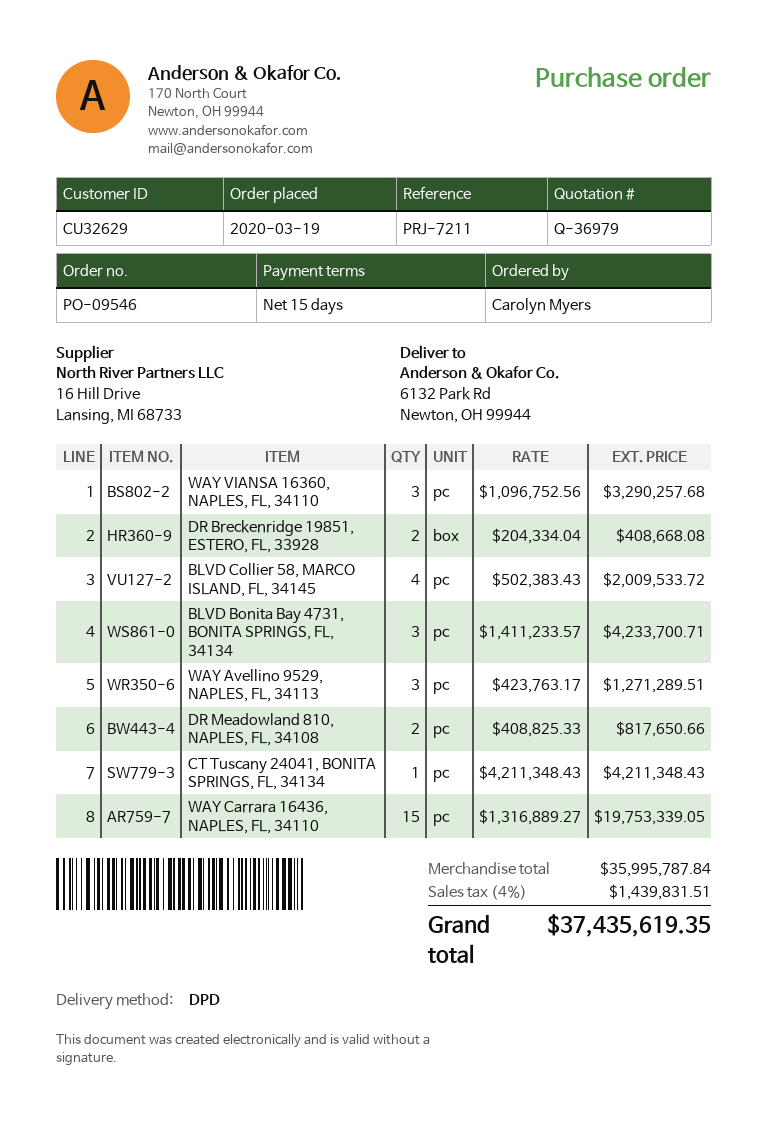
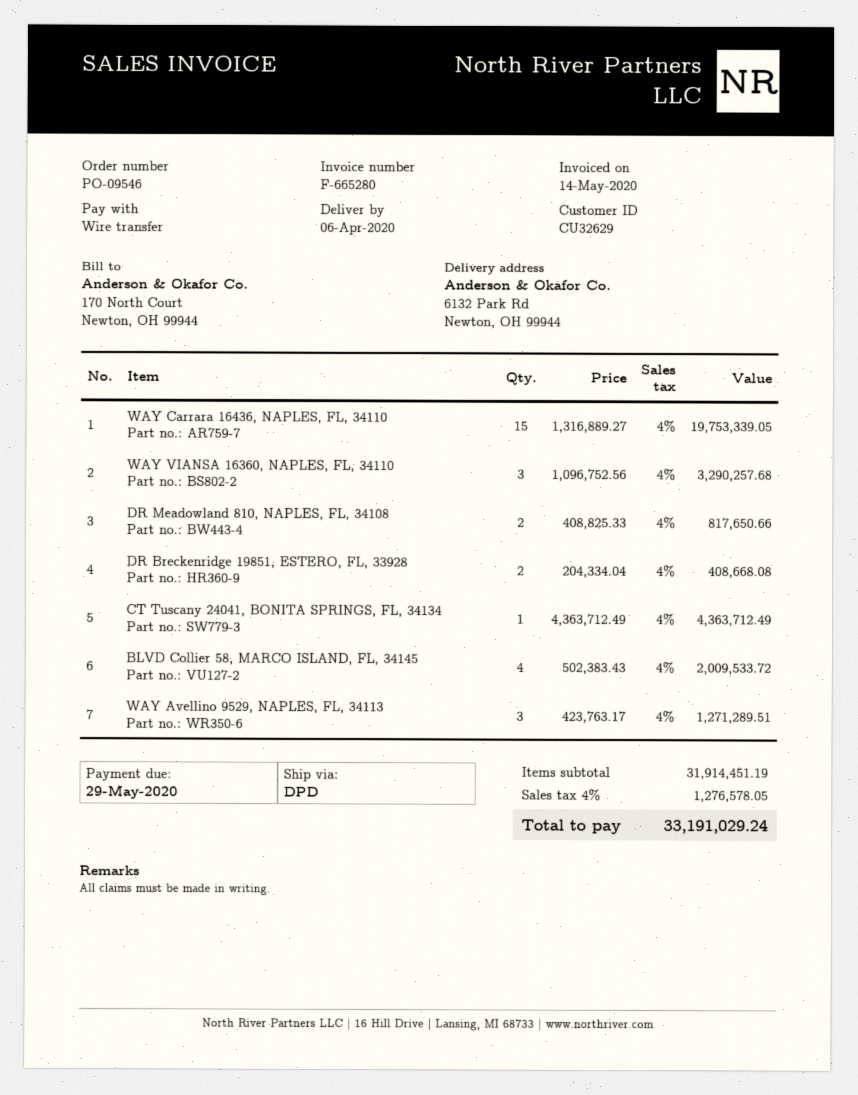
BLVD Bonita Bay 4731, BONITA SPRINGS, FL, 34134: 3 x 1411233.57 = 4233700.71 -> none
CT Tuscany 24041, BONITA SPRINGS, FL, 34134: 1 x 4211348.43 = 4211348.43 -> 1 x 4363712.49 = 4363712.49
subtotal: 35995787.84 -> 31914451.19
tax: 4% = 1439831.51 -> 4% = 1276578.05
total: 37435619.35 -> 33191029.24

